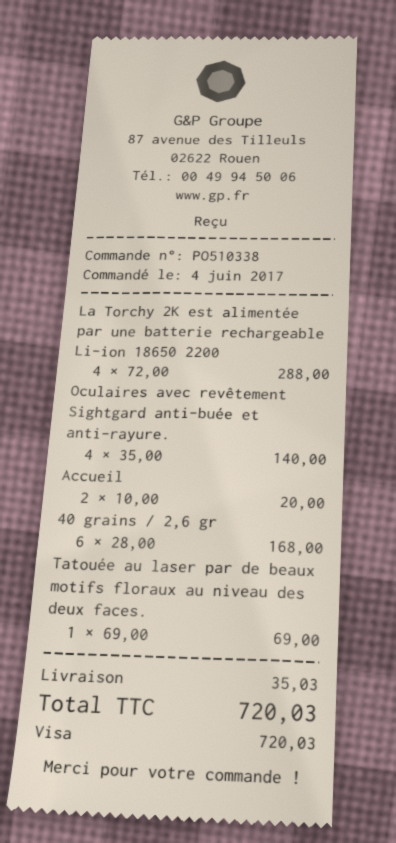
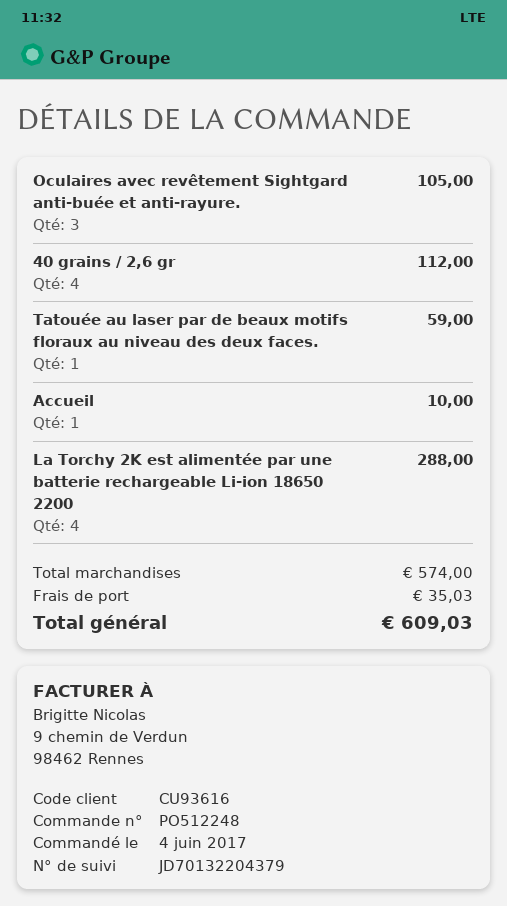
order number: PO510338 -> PO512248
Oculaires avec revêtement Sightgard anti-buée et anti-rayure.: 4 for 140.00 -> 3 for 105.00
Accueil: 2 for 20.00 -> 1 for 10.00
40 grains / 2,6 gr: 6 for 168.00 -> 4 for 112.00
Tatouée au laser par de beaux motifs floraux au niveau des deux faces.: 1 for 69.00 -> 1 for 59.00
total: 720.03 -> 609.03

